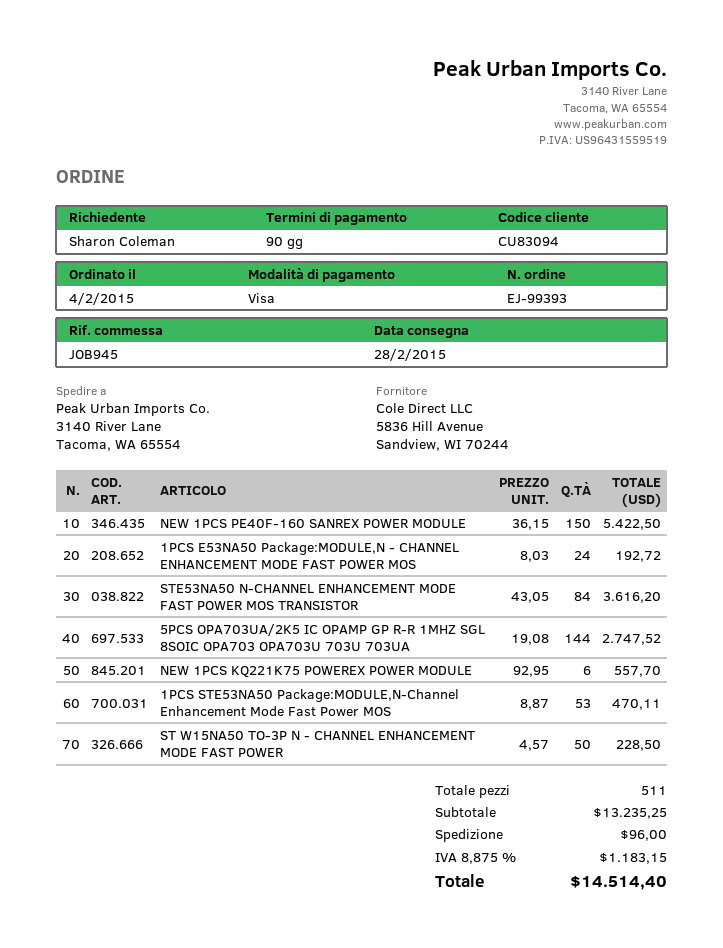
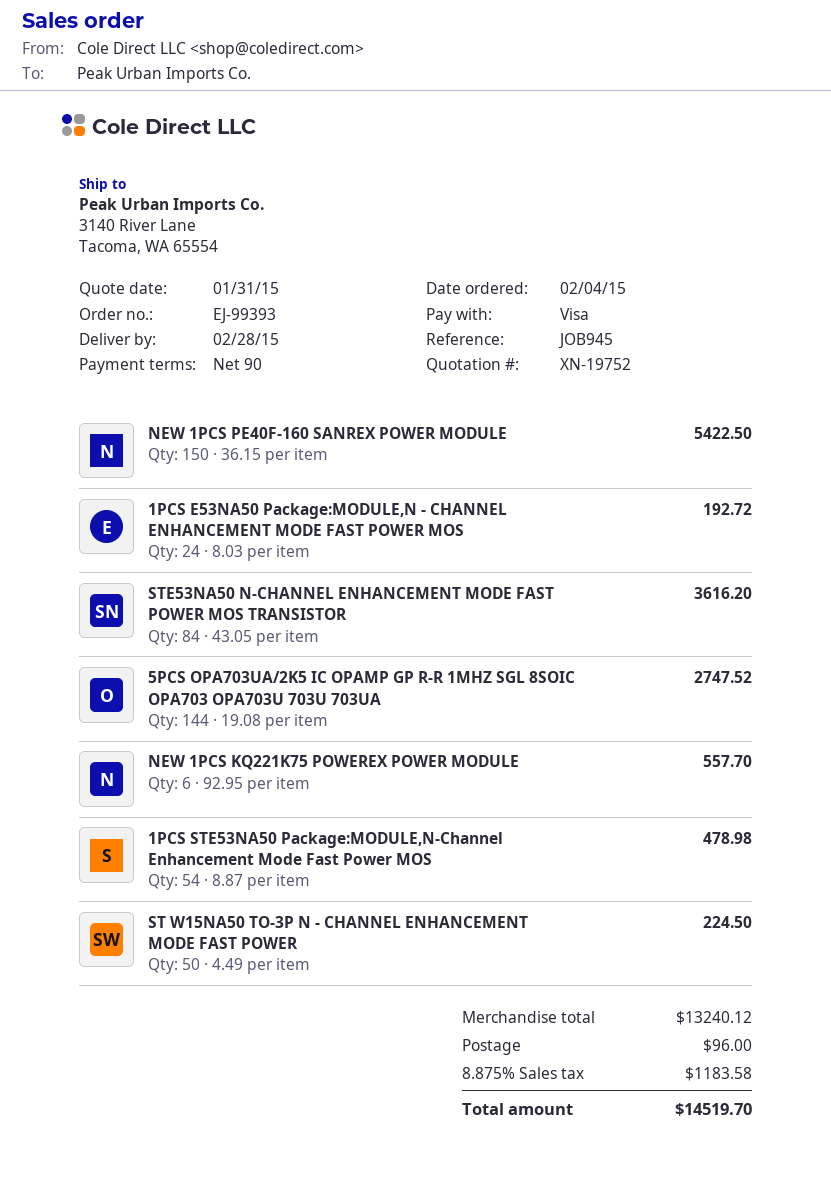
1PCS STE53NA50 Package:MODULE,N-Channel Enhancement Mode Fast Power MOS: 53 x 8.87 = 470.11 -> 54 x 8.87 = 478.98
ST W15NA50 TO-3P N - CHANNEL ENHANCEMENT MODE FAST POWER: 50 x 4.57 = 228.50 -> 50 x 4.49 = 224.50
subtotal: 13235.25 -> 13240.12
tax: 8.875% = 1183.15 -> 8.875% = 1183.58
total: 14514.40 -> 14519.70

